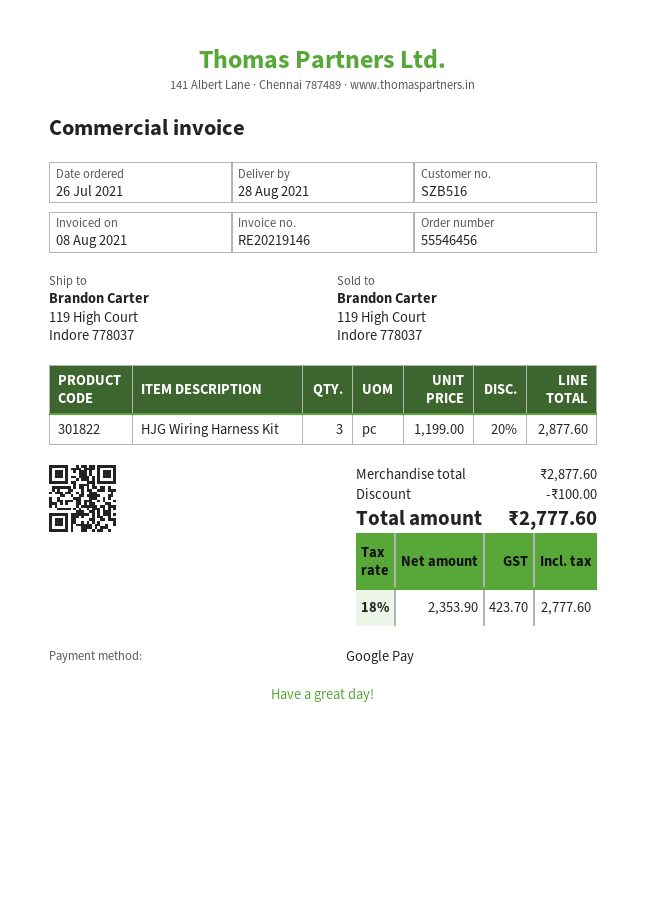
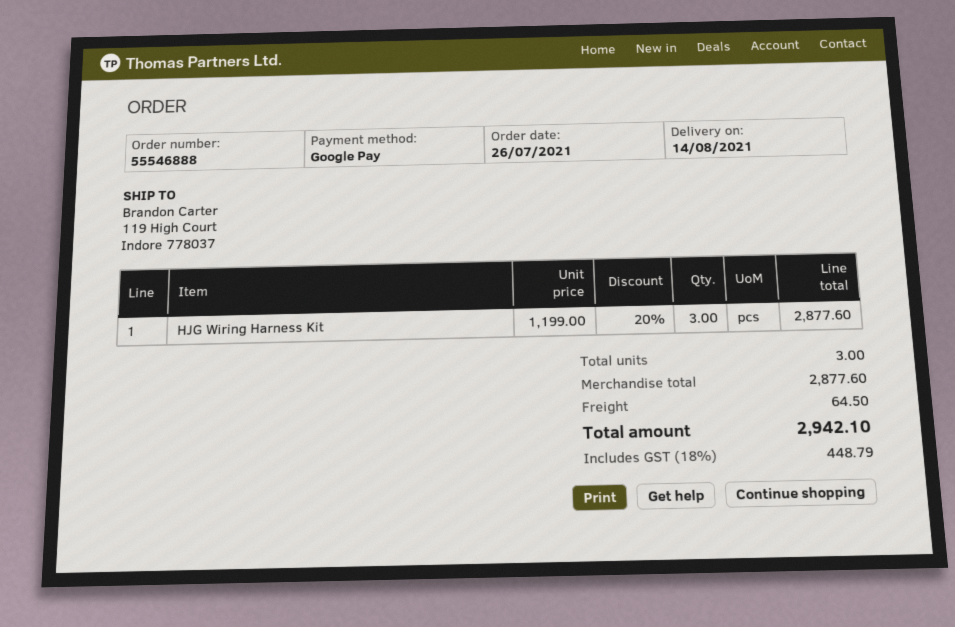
order number: 55546456 -> 55546888
delivery date: 2021-08-28 -> 2021-08-14
discount: 100.00 -> none
shipping: none -> 64.50
tax: 18% = 423.70 -> 18% = 448.79
total: 2777.60 -> 2942.10

